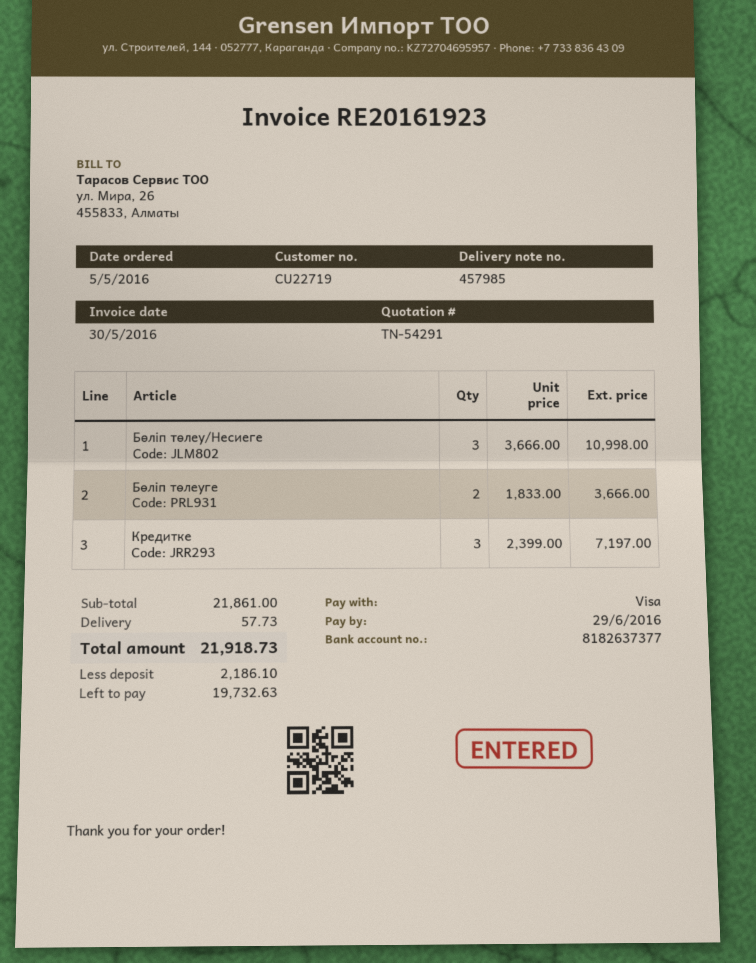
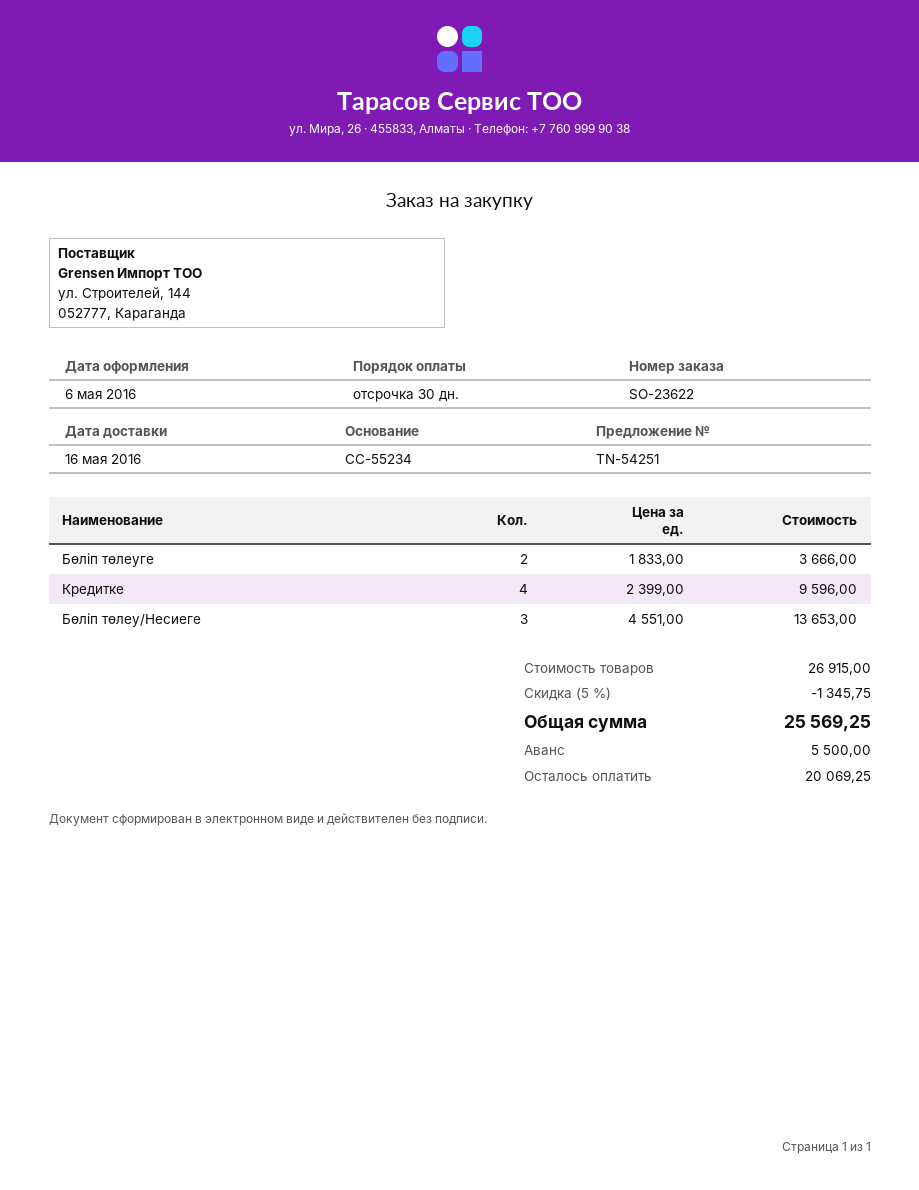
quote number: TN-54291 -> TN-54251
order date: 2016-05-05 -> 2016-05-06
Бөліп төлеу/Несиеге: 3 x 3666.00 = 10998.00 -> 3 x 4551.00 = 13653.00
Кредитке: 3 x 2399.00 = 7197.00 -> 4 x 2399.00 = 9596.00
subtotal: 21861.00 -> 26915.00
discount: none -> 5% = 1345.75
shipping: 57.73 -> none
total: 21918.73 -> 25569.25
deposit: 2186.10 -> 5500.00
balance: 19732.63 -> 20069.25

